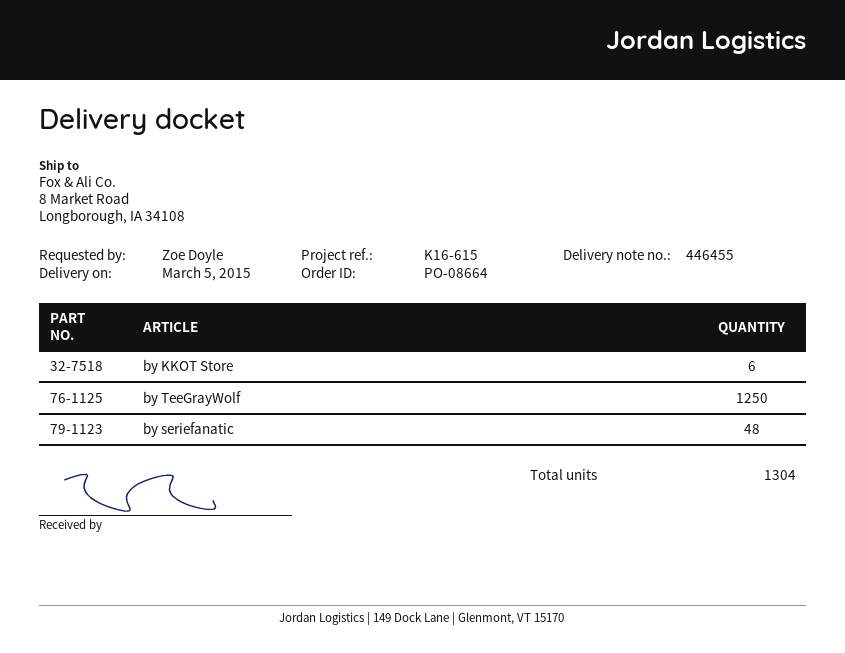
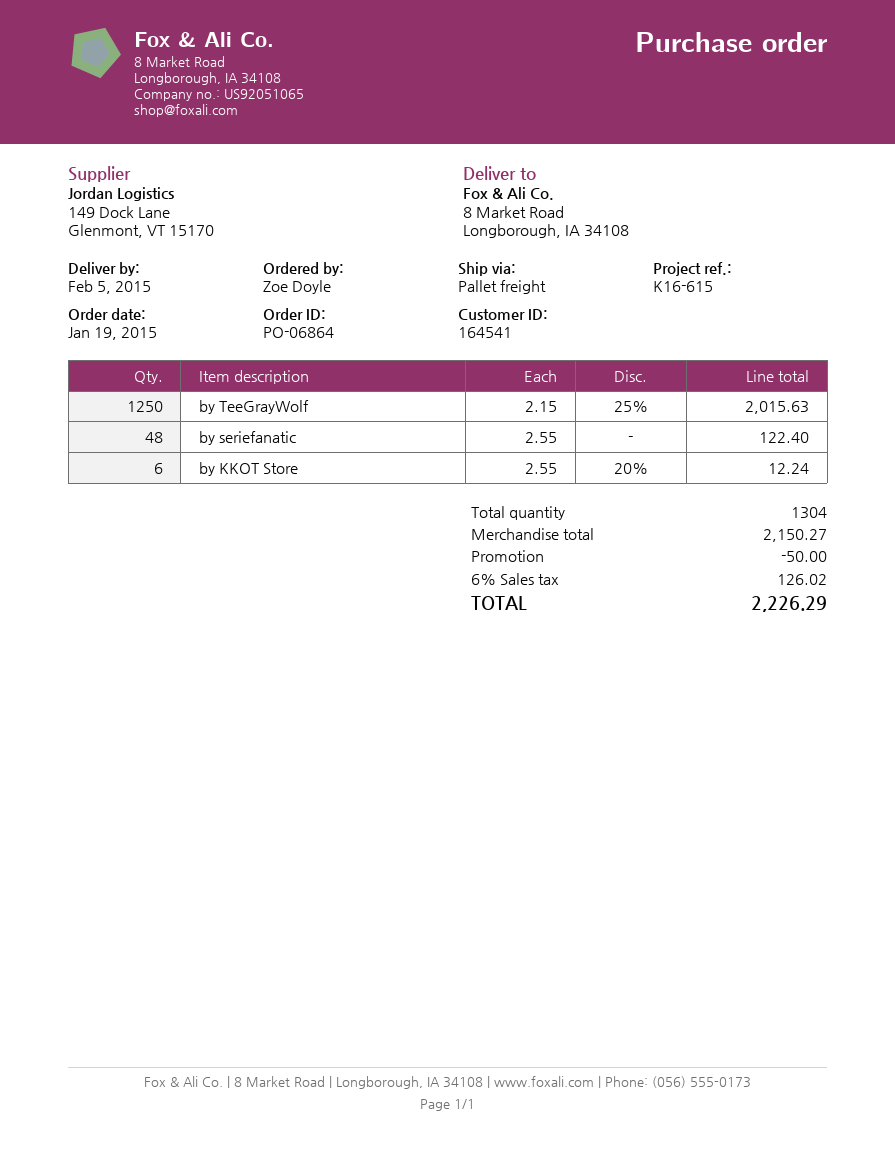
order number: PO-08664 -> PO-06864
delivery date: 2015-03-05 -> 2015-02-05

